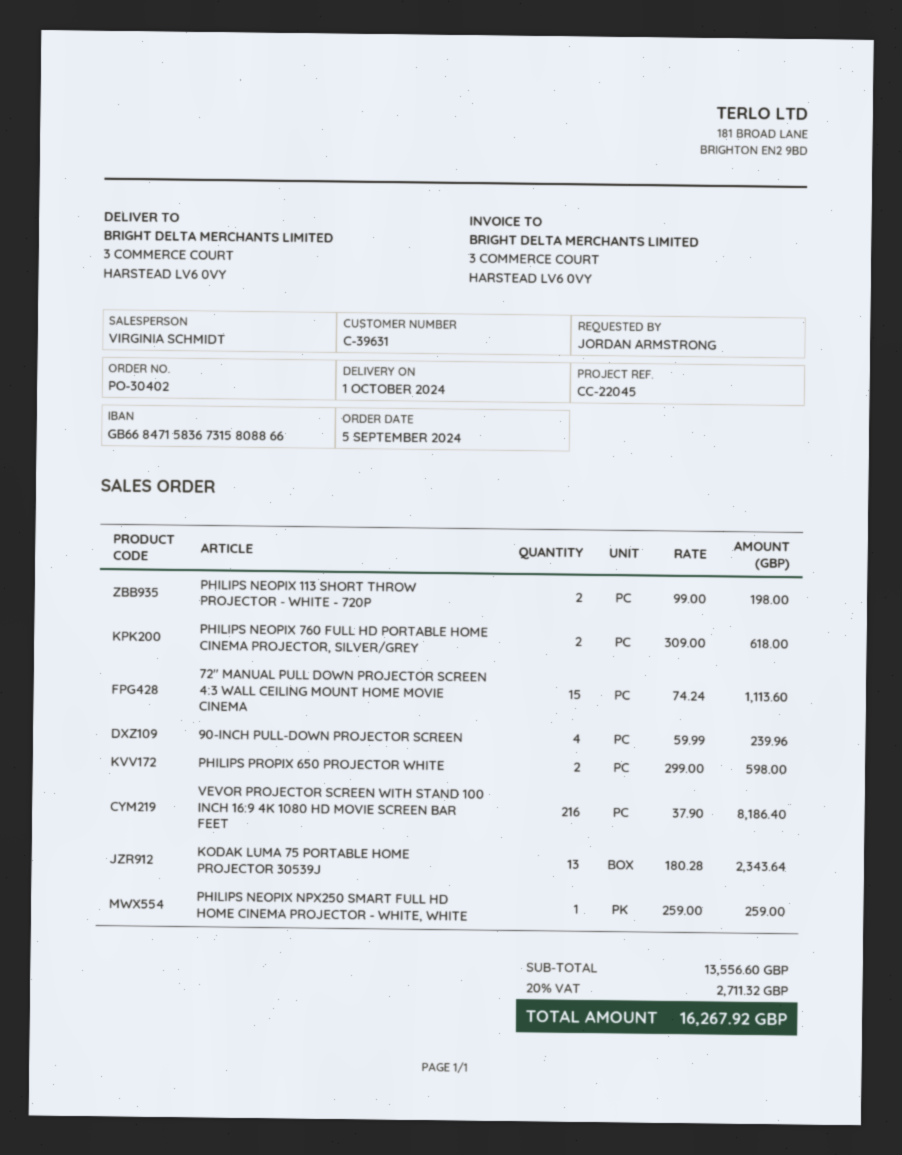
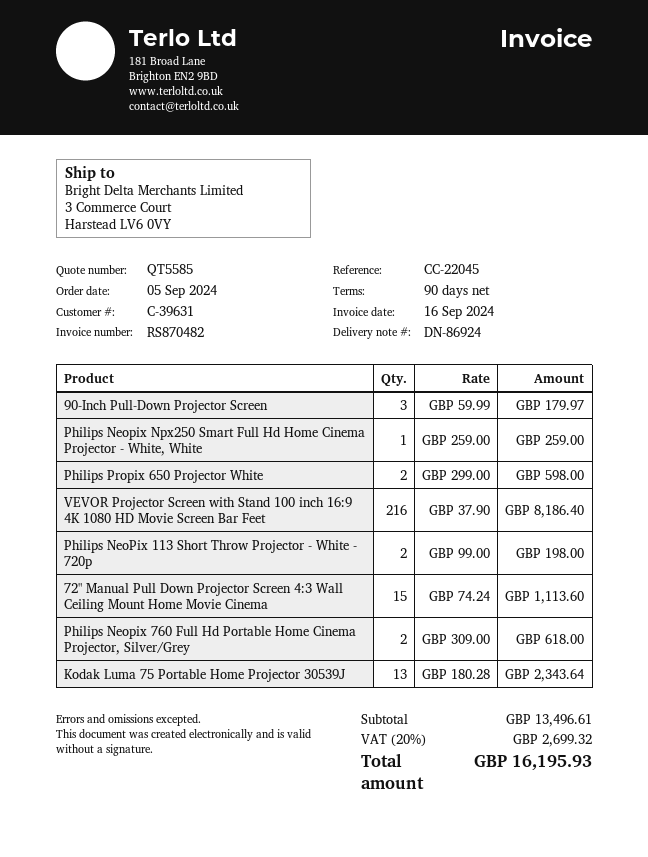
90-INCH PULL-DOWN PROJECTOR SCREEN: 4 x 59.99 = 239.96 -> 3 x 59.99 = 179.97
subtotal: 13556.60 -> 13496.61
tax: 20% = 2711.32 -> 20% = 2699.32
total: 16267.92 -> 16195.93

